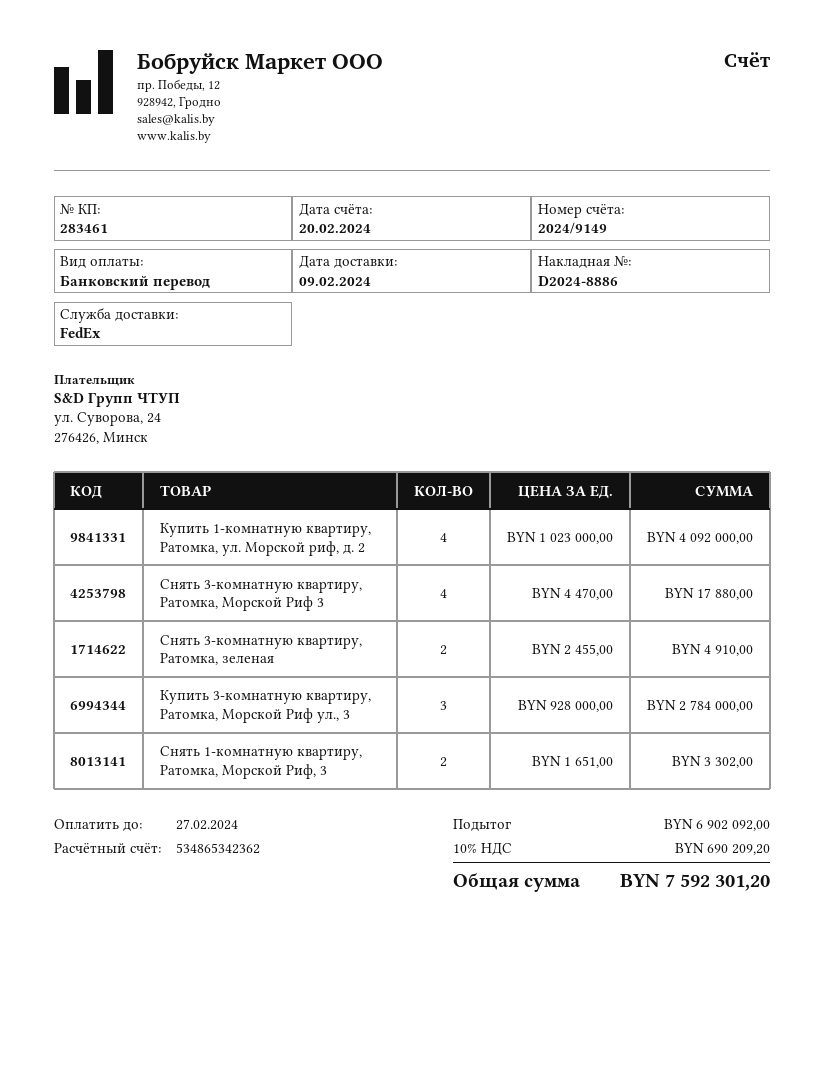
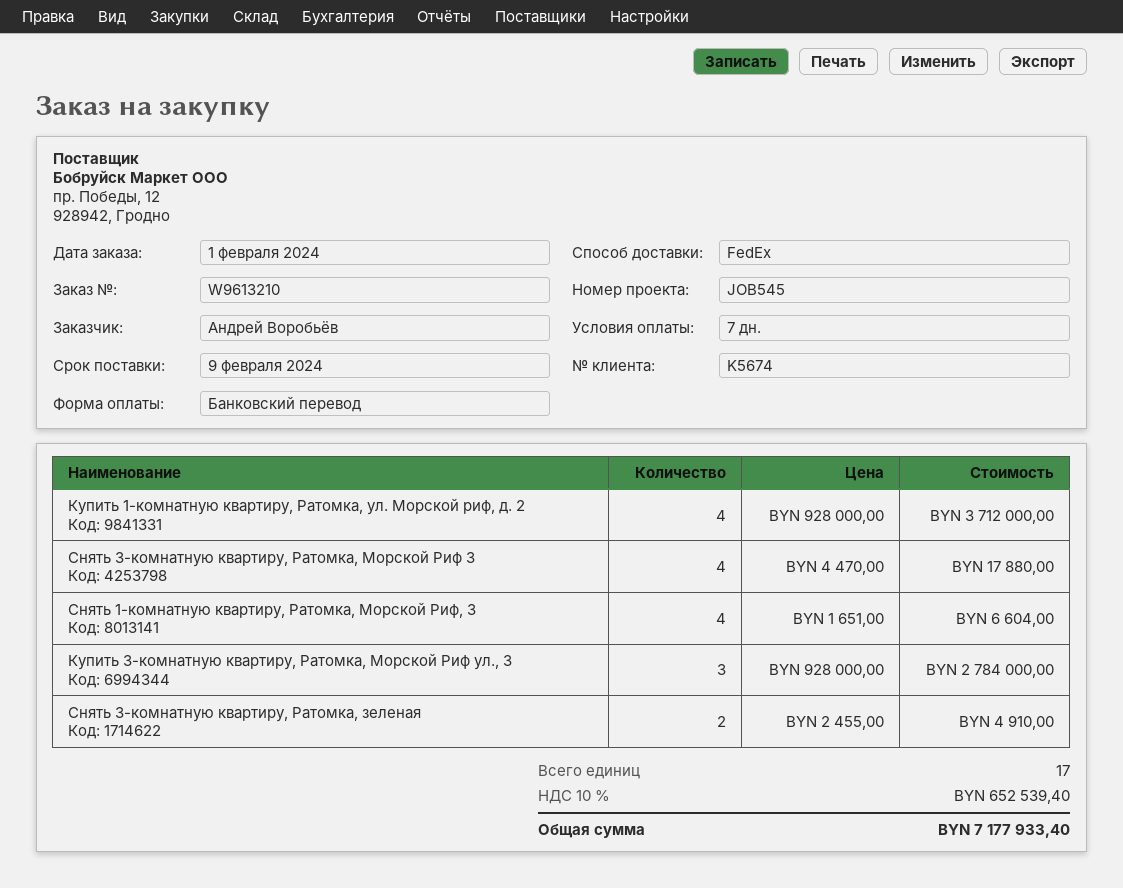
Купить 1-комнатную квартиру, Ратомка, ул. Морской риф, д. 2: 4 x 1023000.00 = 4092000.00 -> 4 x 928000.00 = 3712000.00
Снять 1-комнатную квартиру, Ратомка, Морской Риф, 3: 2 x 1651.00 = 3302.00 -> 4 x 1651.00 = 6604.00
tax: 10% = 690209.20 -> 10% = 652539.40
total: 7592301.20 -> 7177933.40

